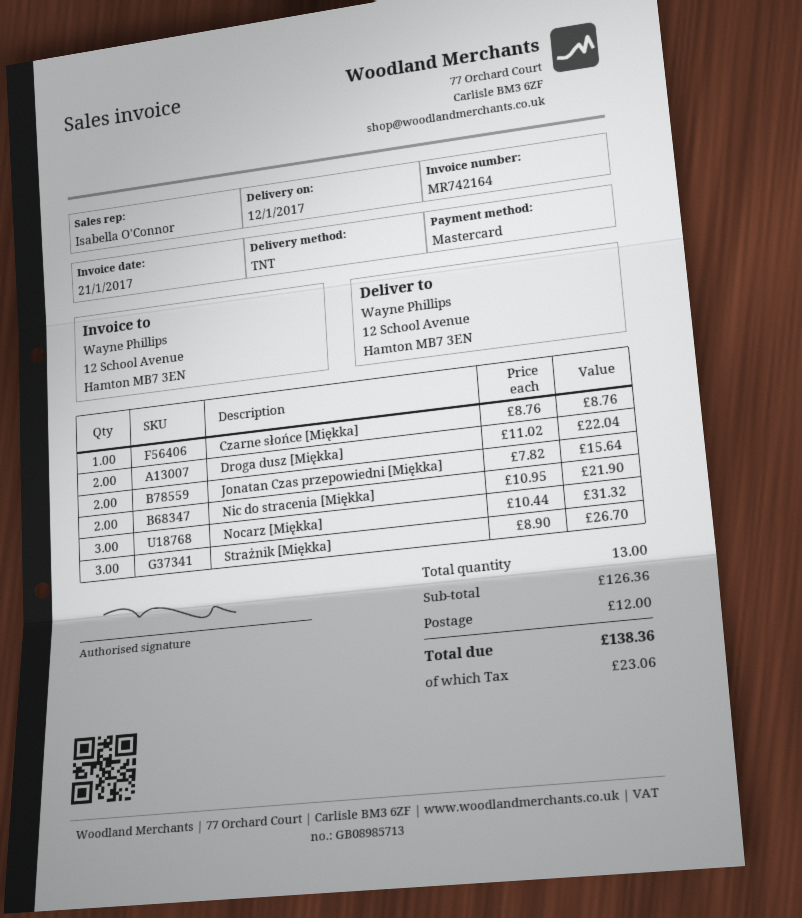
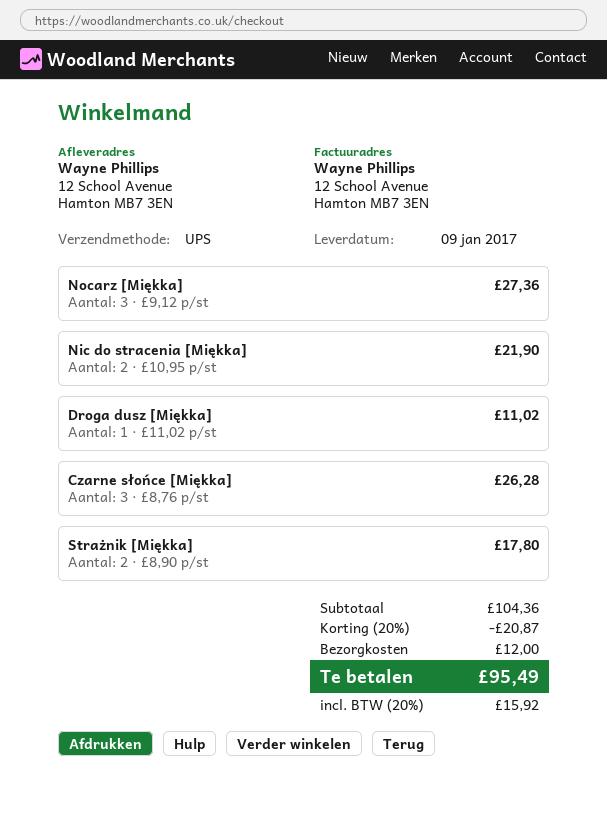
delivery date: 2017-01-12 -> 2017-01-09
shipping method: TNT -> UPS
Czarne słońce [Miękka]: 1 x 8.76 = 8.76 -> 3 x 8.76 = 26.28
Droga dusz [Miękka]: 2 x 11.02 = 22.04 -> 1 x 11.02 = 11.02
Jonatan Czas przepowiedni [Miękka]: 2 x 7.82 = 15.64 -> none
Nocarz [Miękka]: 3 x 10.44 = 31.32 -> 3 x 9.12 = 27.36
Strażnik [Miękka]: 3 x 8.90 = 26.70 -> 2 x 8.90 = 17.80
subtotal: 126.36 -> 104.36
discount: none -> 20% = 20.87
tax: 23.06 -> 15.92
total: 138.36 -> 95.49

